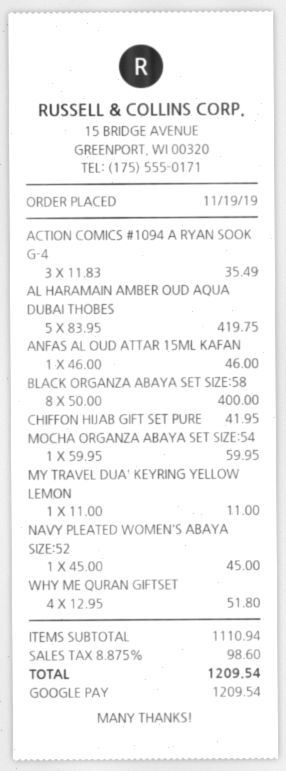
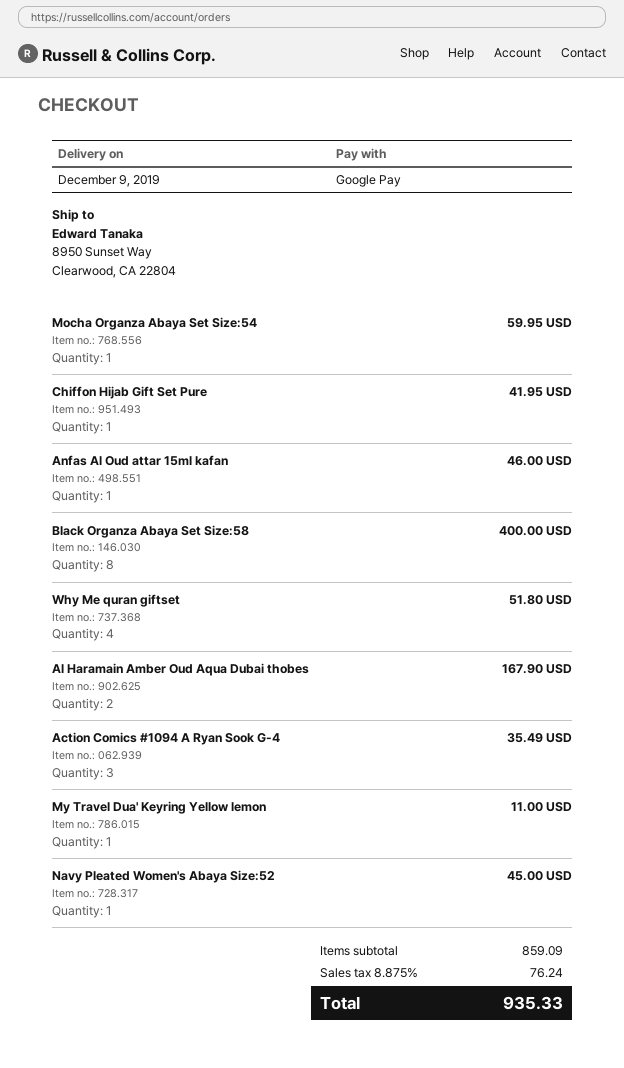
AL HARAMAIN AMBER OUD AQUA DUBAI THOBES: 5 for 419.75 -> 2 for 167.90
subtotal: 1110.94 -> 859.09
tax: 8.875% = 98.60 -> 8.875% = 76.24
total: 1209.54 -> 935.33

